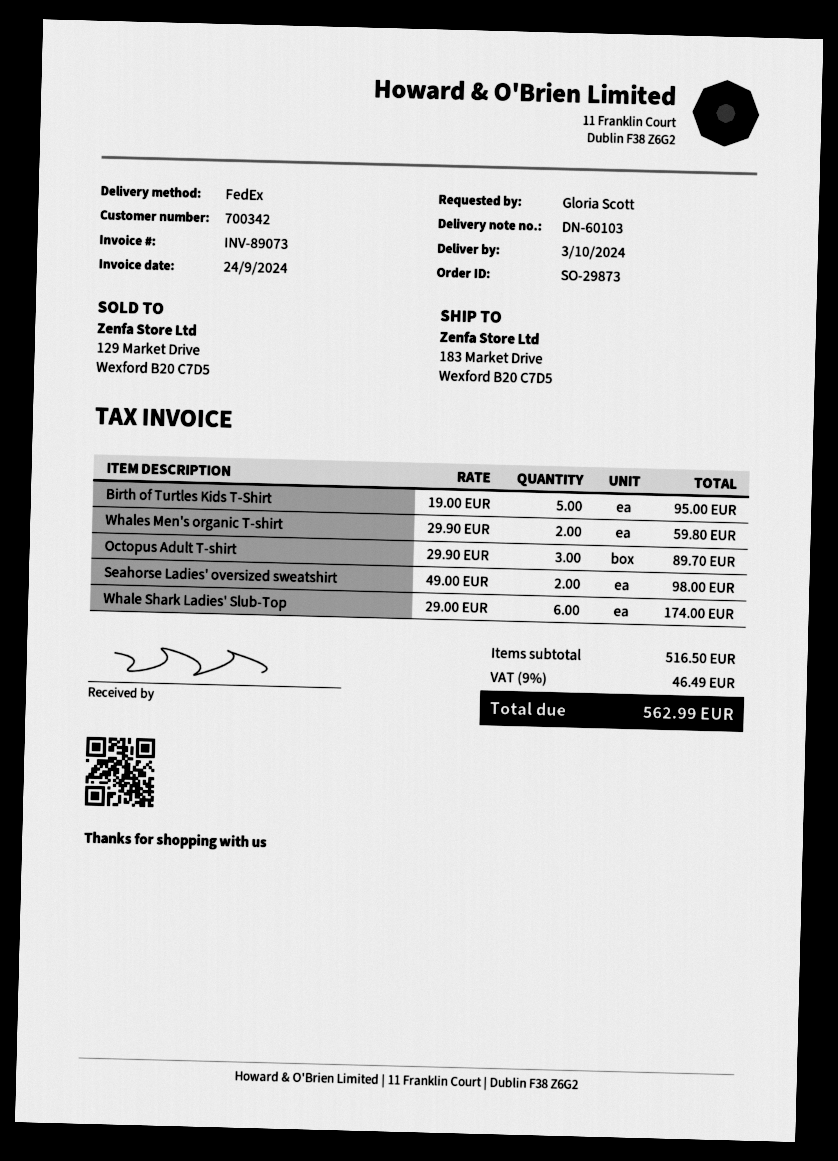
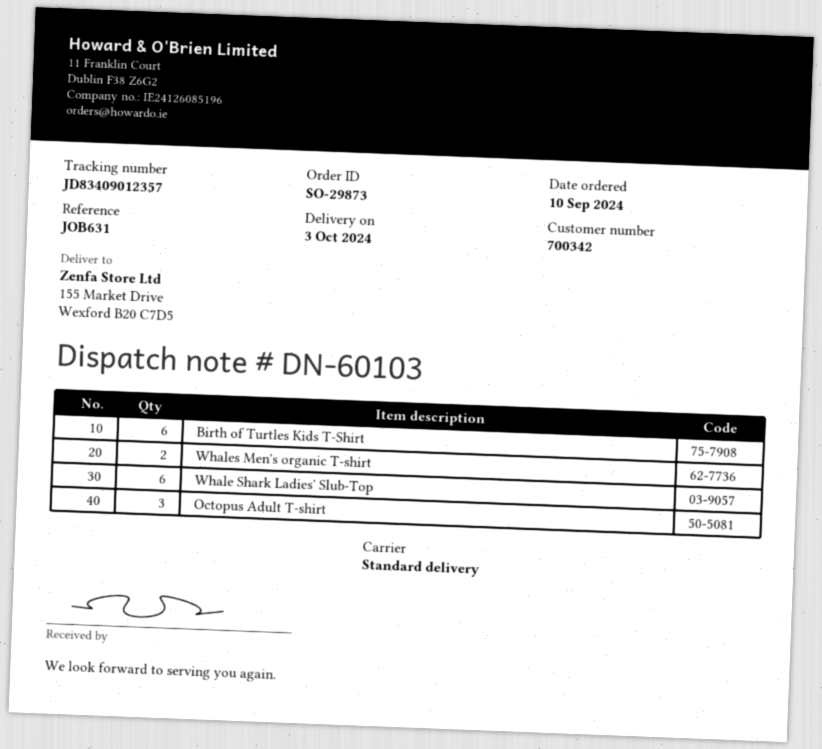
shipping method: FedEx -> standard
ship to: 183 Market Drive, Wexford B20 C7D5 -> 155 Market Drive, Wexford B20 C7D5
Birth of Turtles Kids T-Shirt: 5 -> 6
Seahorse Ladies' oversized sweatshirt: 2 -> none

